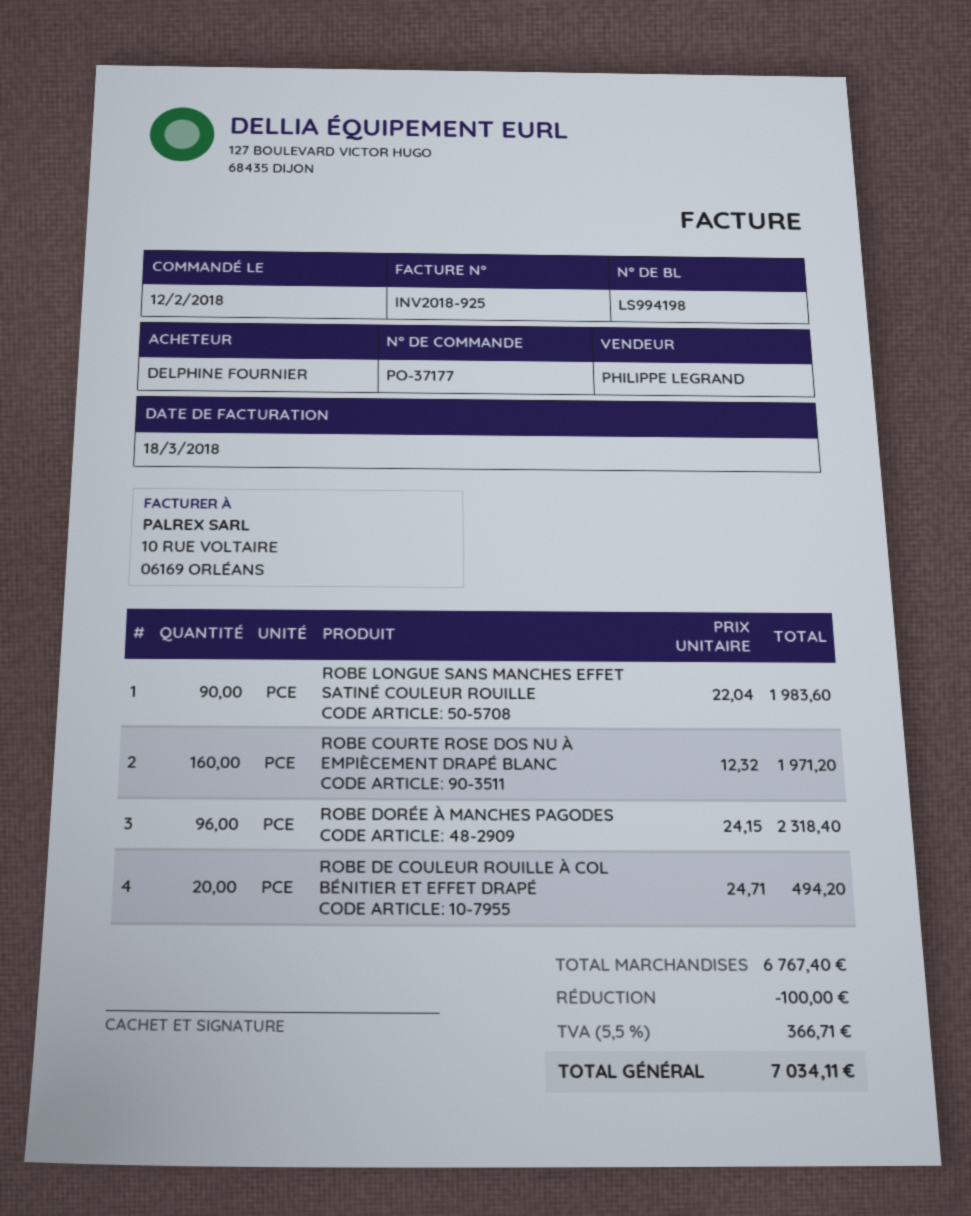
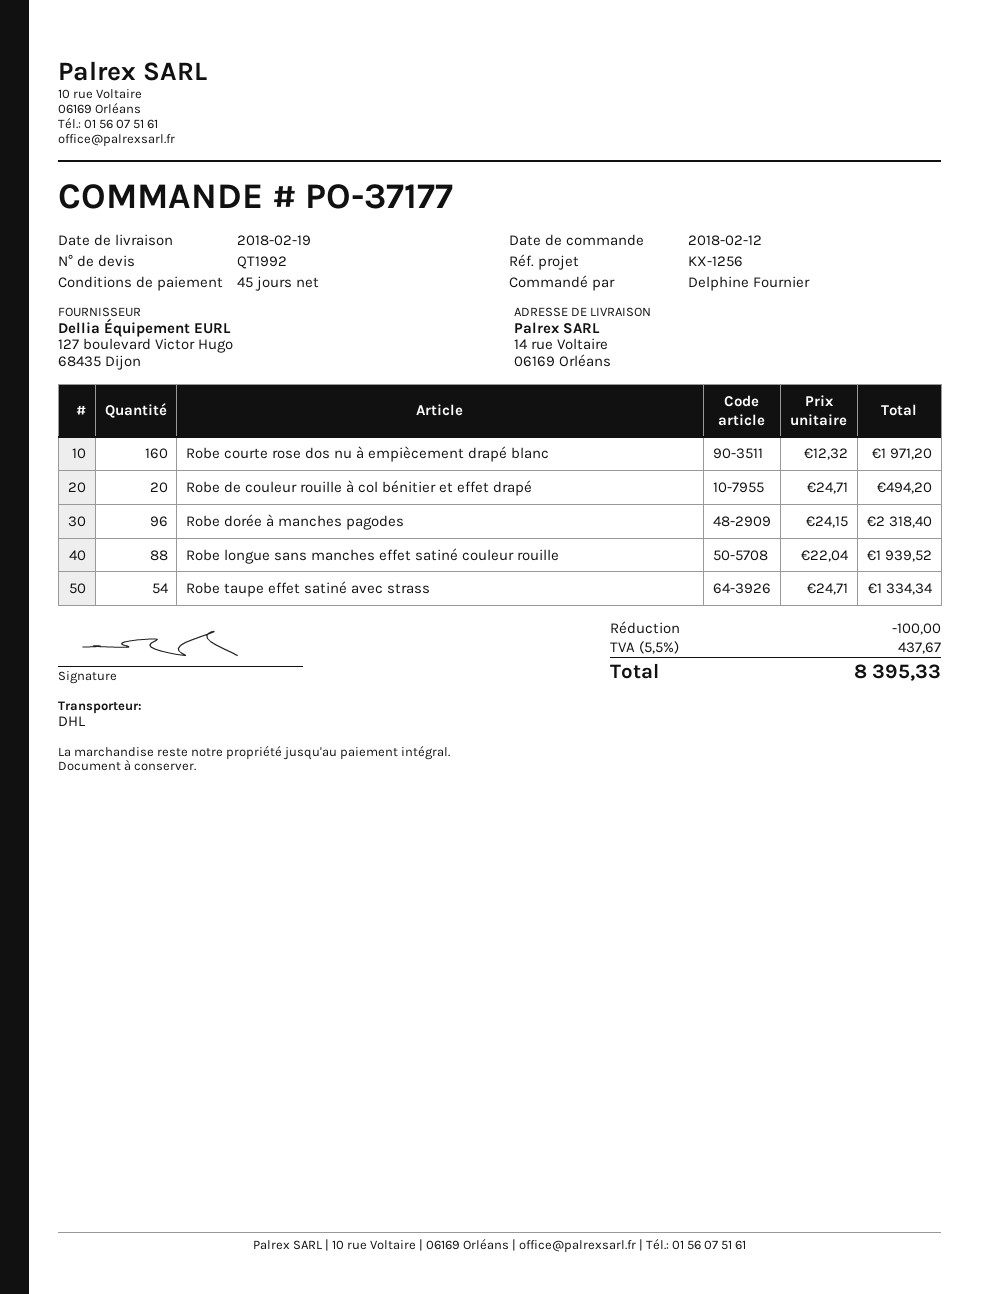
ROBE LONGUE SANS MANCHES EFFET SATINÉ COULEUR ROUILLE: 90 x 22.04 = 1983.60 -> 88 x 22.04 = 1939.52
Robe taupe effet satiné avec strass: none -> 54 x 24.71 = 1334.34
tax: 5.5% = 366.71 -> 5.5% = 437.67
total: 7034.11 -> 8395.33

